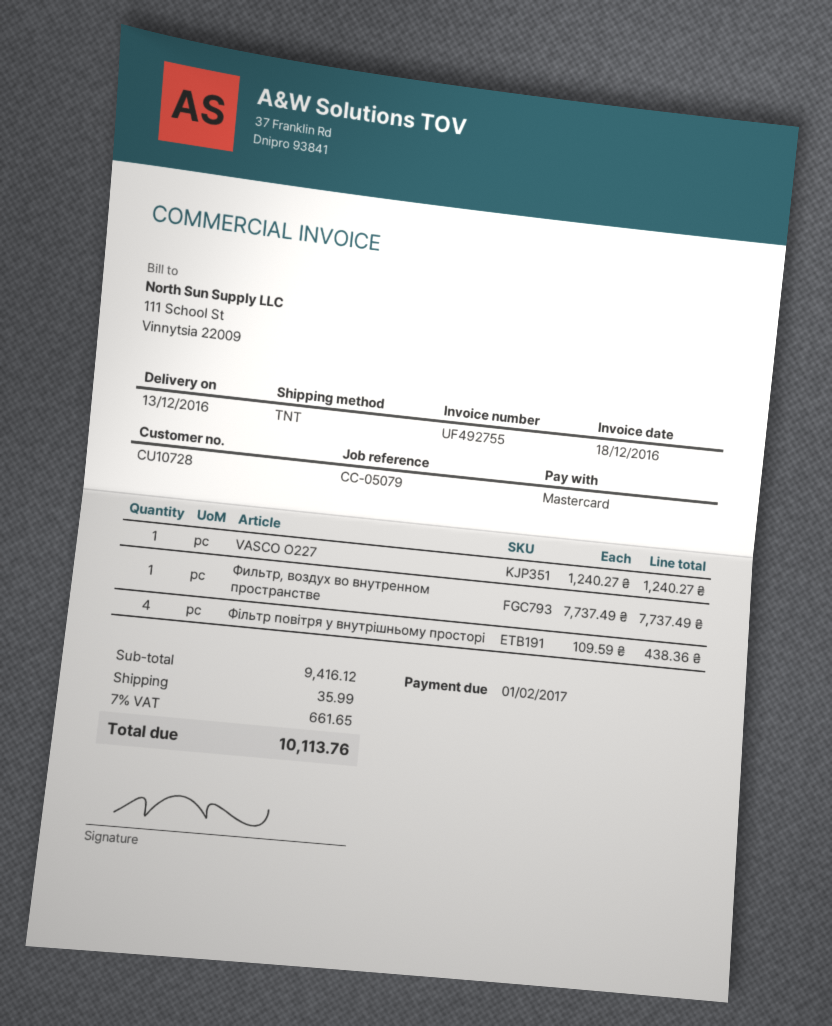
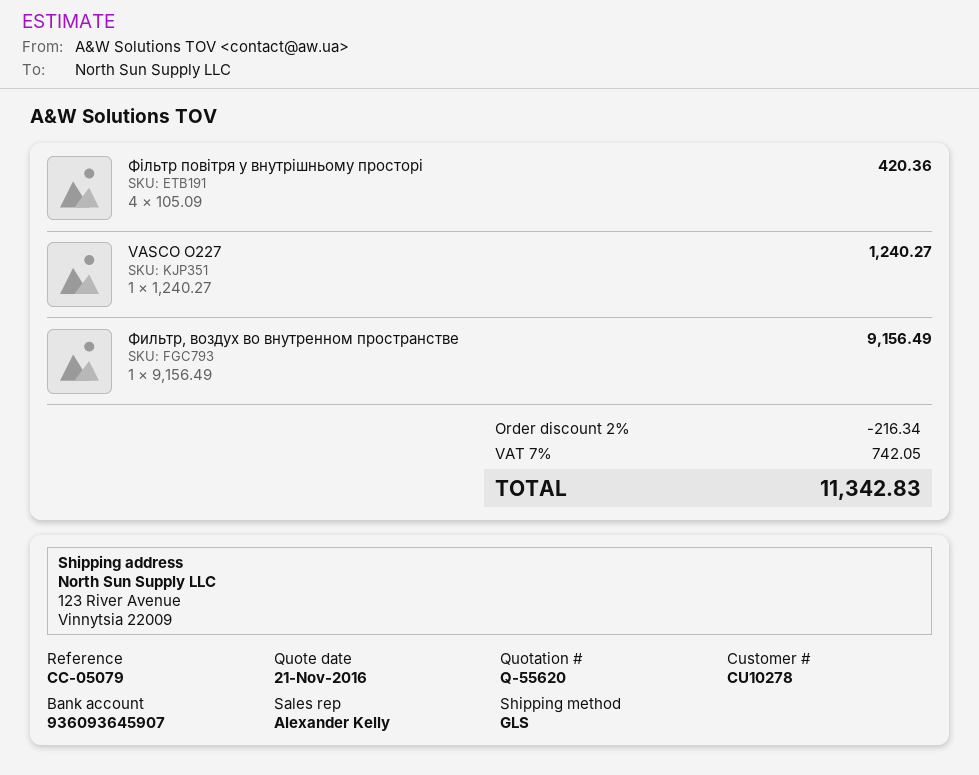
customer number: CU10728 -> CU10278
shipping method: TNT -> GLS
Фильтр, воздух во внутренном пространстве: 1 x 7737.49 = 7737.49 -> 1 x 9156.49 = 9156.49
Фільтр повітря у внутрішньому просторі: 4 x 109.59 = 438.36 -> 4 x 105.09 = 420.36
discount: none -> 2% = 216.34
shipping: 35.99 -> none
tax: 7% = 661.65 -> 7% = 742.05
total: 10113.76 -> 11342.83

